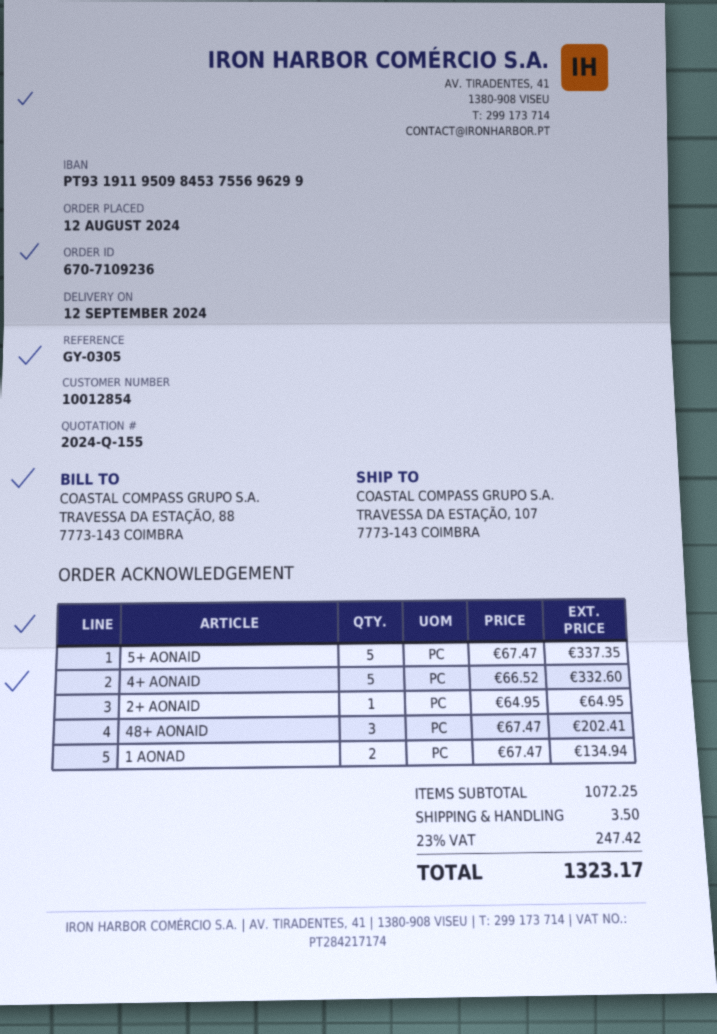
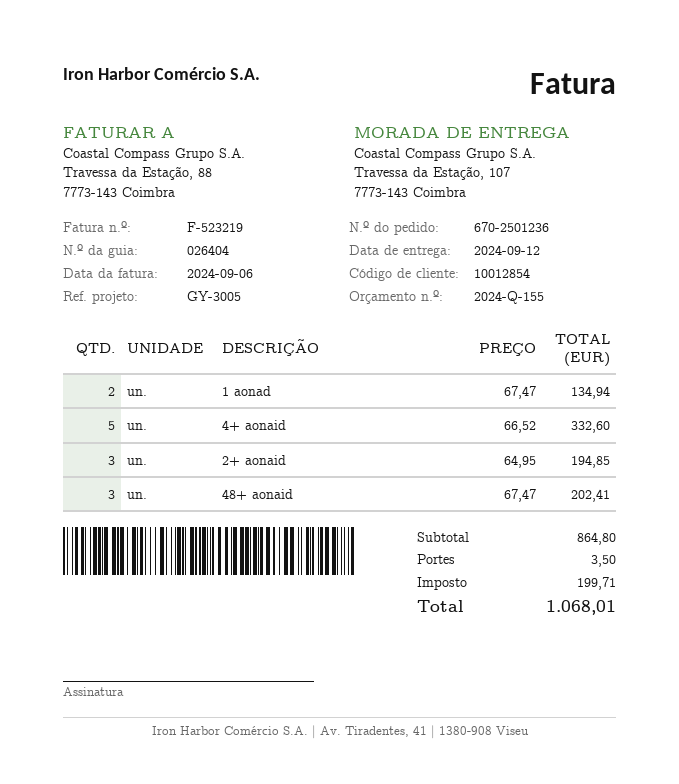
order number: 670-7109236 -> 670-2501236
reference: GY-0305 -> GY-3005
5+ AONAID: 5 x 67.47 = 337.35 -> none
2+ AONAID: 1 x 64.95 = 64.95 -> 3 x 64.95 = 194.85
subtotal: 1072.25 -> 864.80
tax: 247.42 -> 199.71
total: 1323.17 -> 1068.01

